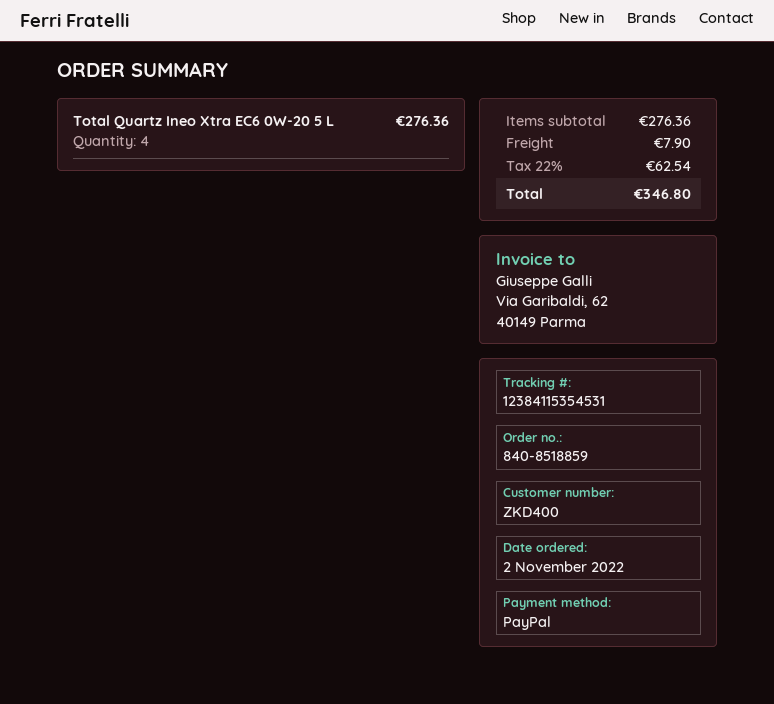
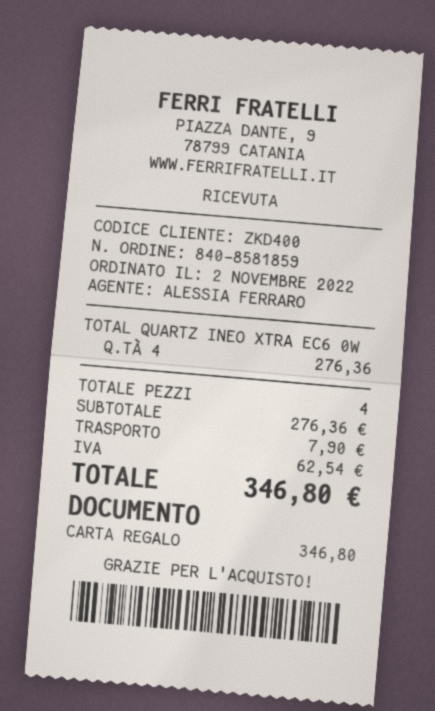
order number: 840-8518859 -> 840-8581859
payment method: PayPal -> gift card

